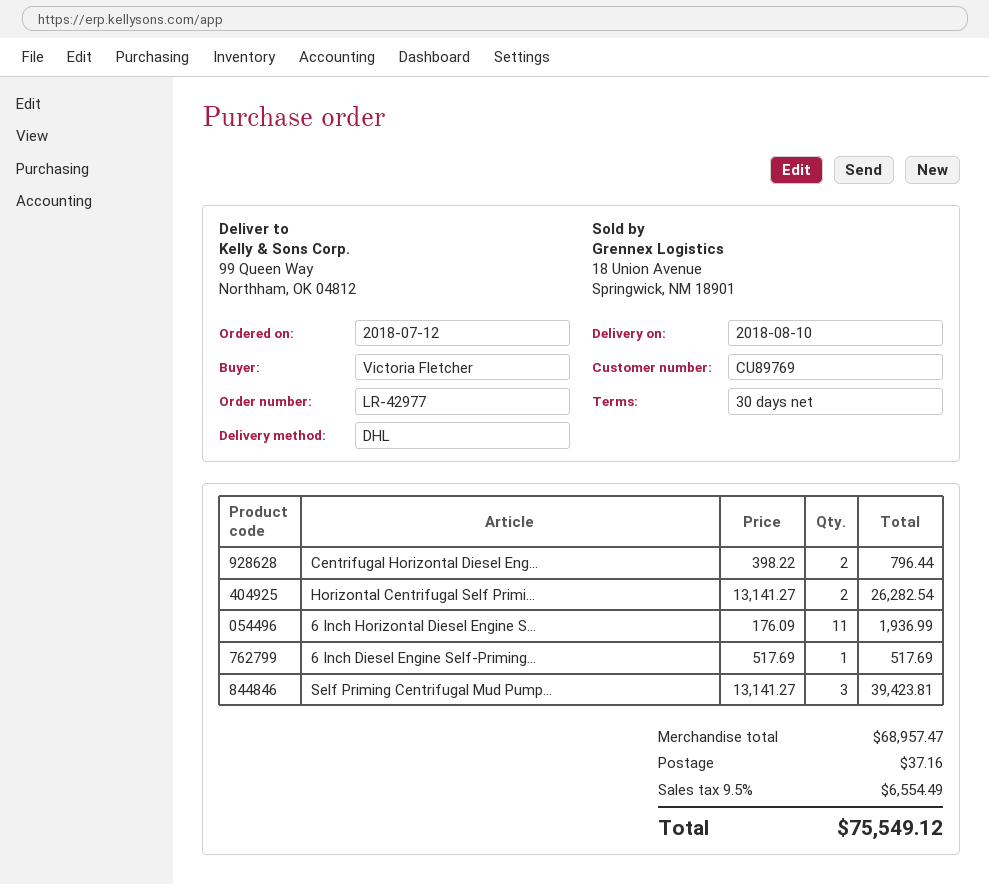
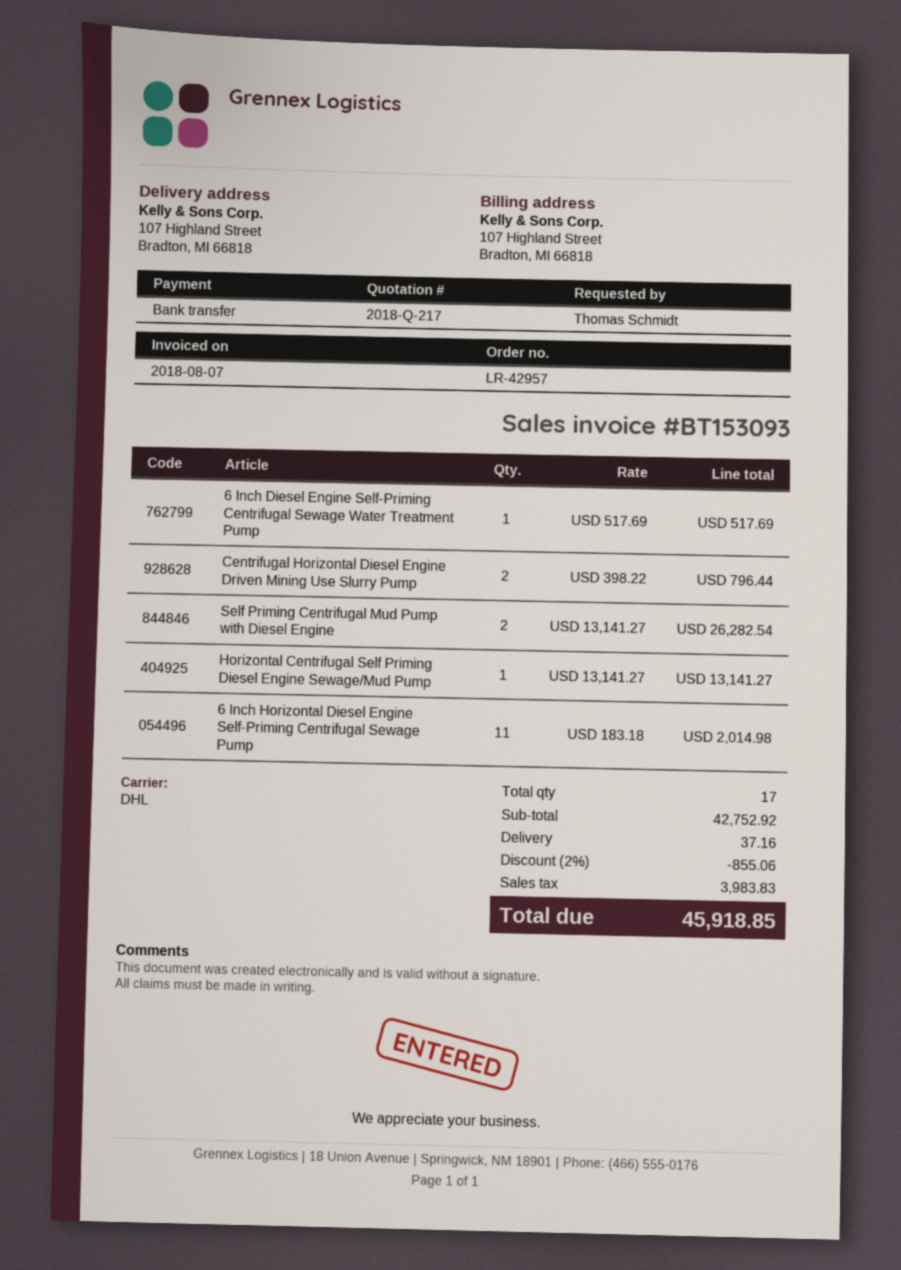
order number: LR-42977 -> LR-42957
ordered by: Victoria Fletcher -> Thomas Schmidt
ship to: 99 Queen Way, Northham, OK 04812 -> 107 Highland Street, Bradton, MI 66818
Horizontal Centrifugal Self Primi...: 2 x 13141.27 = 26282.54 -> 1 x 13141.27 = 13141.27
6 Inch Horizontal Diesel Engine S...: 11 x 176.09 = 1936.99 -> 11 x 183.18 = 2014.98
Self Priming Centrifugal Mud Pump...: 3 x 13141.27 = 39423.81 -> 2 x 13141.27 = 26282.54
subtotal: 68957.47 -> 42752.92
discount: none -> 2% = 855.06
tax: 6554.49 -> 3983.83
total: 75549.12 -> 45918.85

